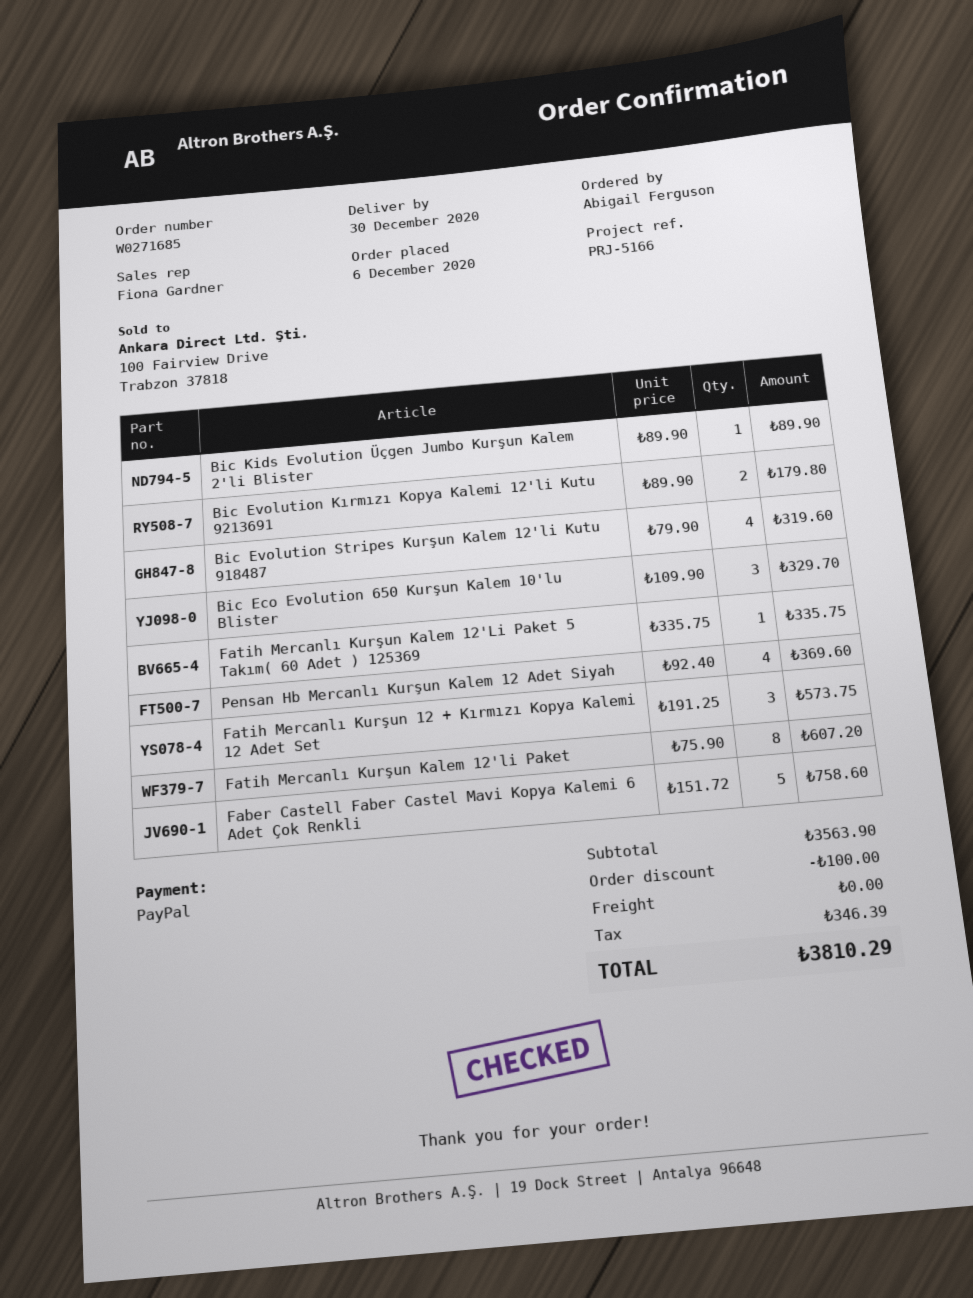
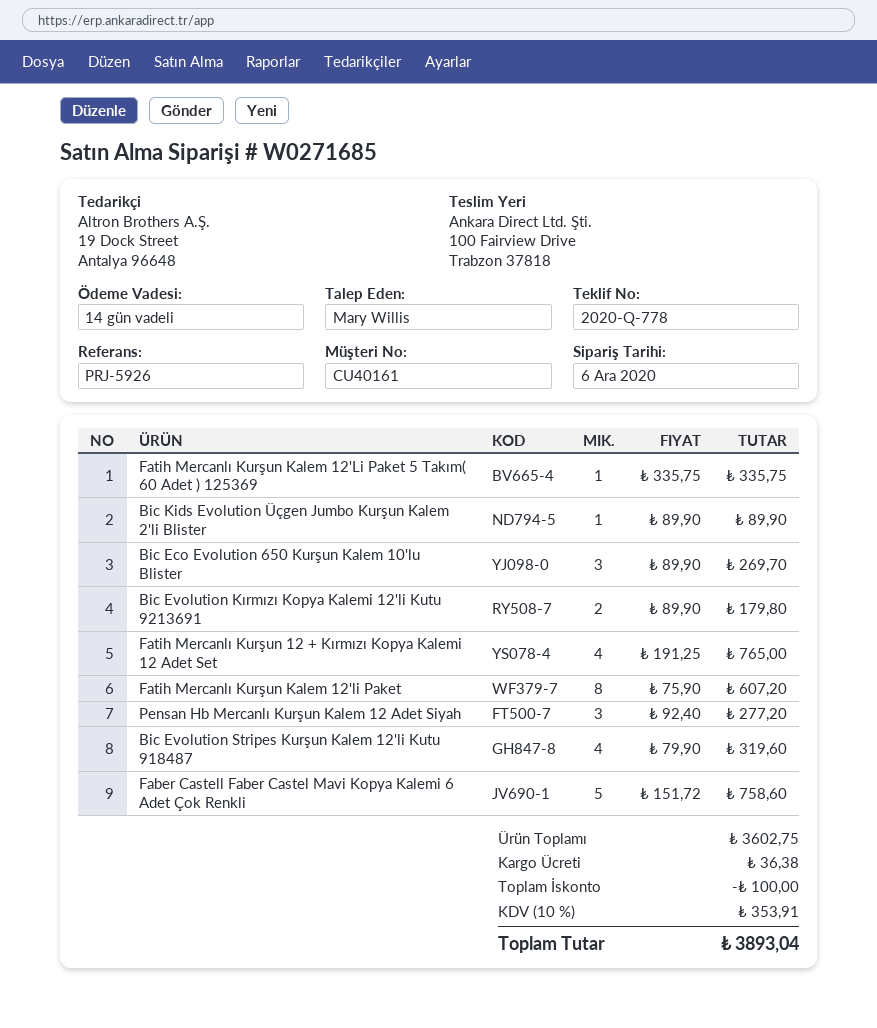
reference: PRJ-5166 -> PRJ-5926
ordered by: Abigail Ferguson -> Mary Willis
Bic Eco Evolution 650 Kurşun Kalem 10'lu Blister: 3 x 109.90 = 329.70 -> 3 x 89.90 = 269.70
Pensan Hb Mercanlı Kurşun Kalem 12 Adet Siyah: 4 x 92.40 = 369.60 -> 3 x 92.40 = 277.20
Fatih Mercanlı Kurşun 12 + Kırmızı Kopya Kalemi 12 Adet Set: 3 x 191.25 = 573.75 -> 4 x 191.25 = 765.00
subtotal: 3563.90 -> 3602.75
shipping: 0.00 -> 36.38
tax: 346.39 -> 353.91
total: 3810.29 -> 3893.04

